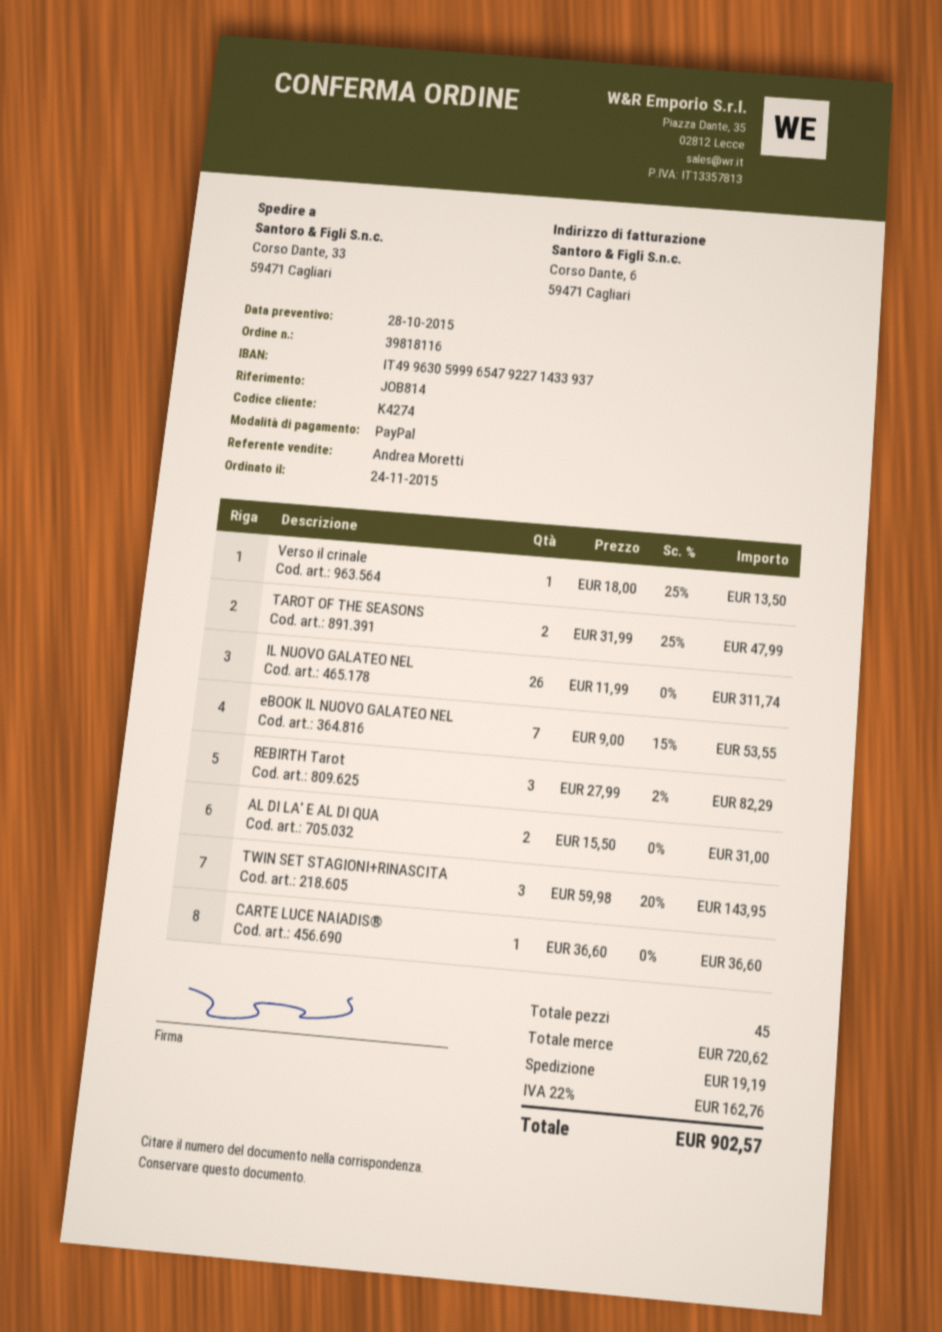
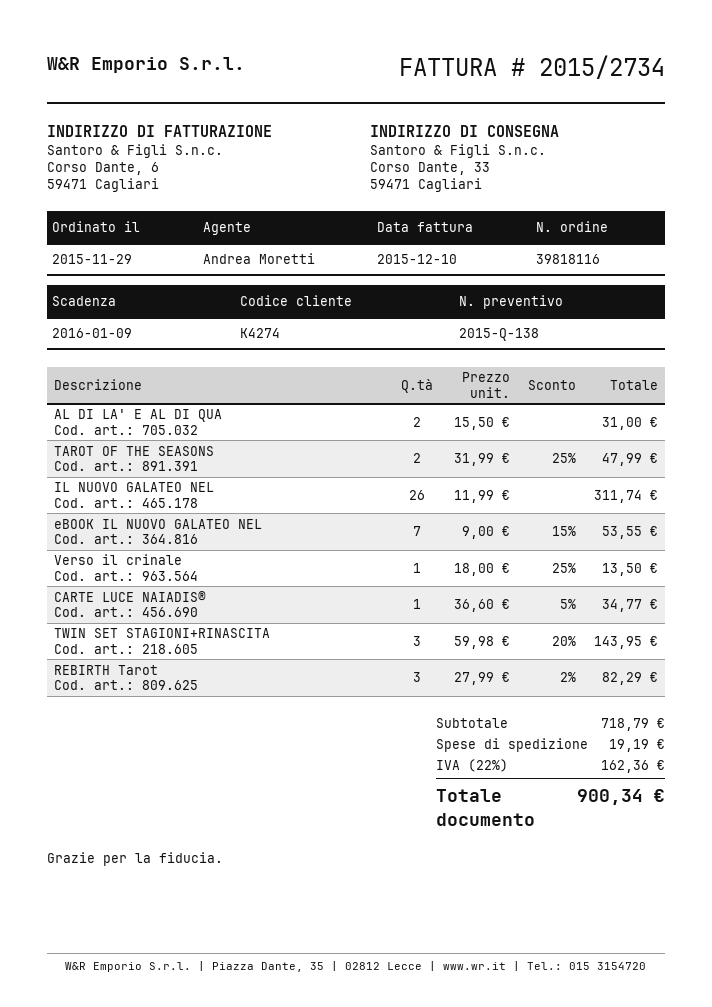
order date: 2015-11-24 -> 2015-11-29
CARTE LUCE NAIADIS®: 1 x 36.60 = 36.60 -> 1 x 36.60 - 5% = 34.77
subtotal: 720.62 -> 718.79
tax: 22% = 162.76 -> 22% = 162.36
total: 902.57 -> 900.34

